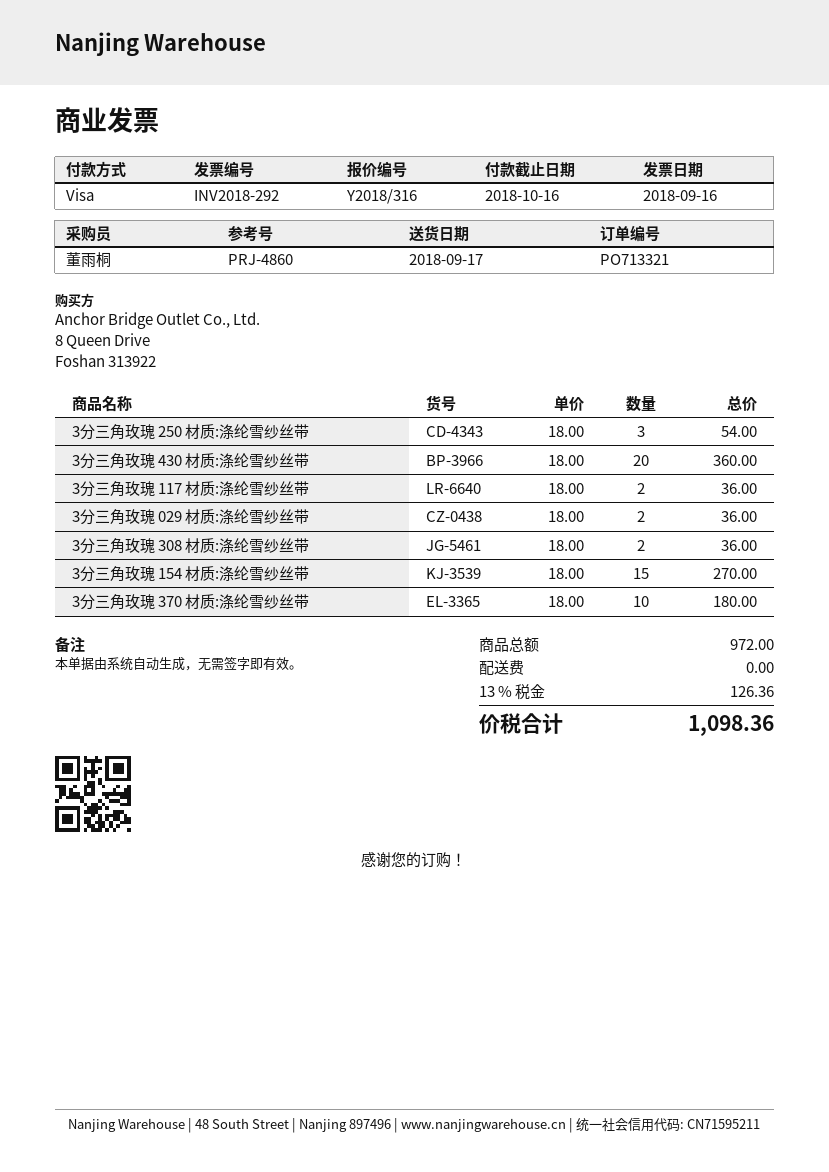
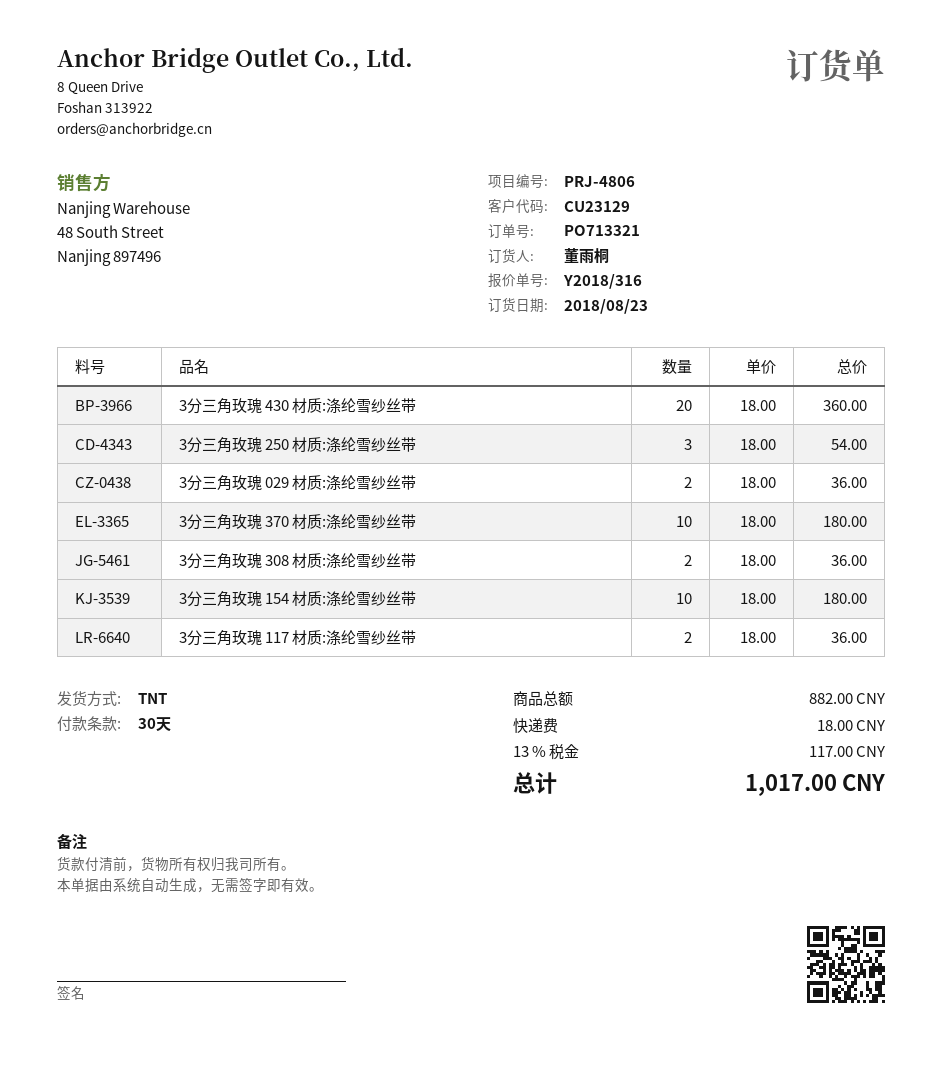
reference: PRJ-4860 -> PRJ-4806
3分三角玫瑰 154 材质:涤纶雪纱丝带: 15 x 18.00 = 270.00 -> 10 x 18.00 = 180.00
subtotal: 972.00 -> 882.00
shipping: 0.00 -> 18.00
tax: 13% = 126.36 -> 13% = 117.00
total: 1098.36 -> 1017.00

